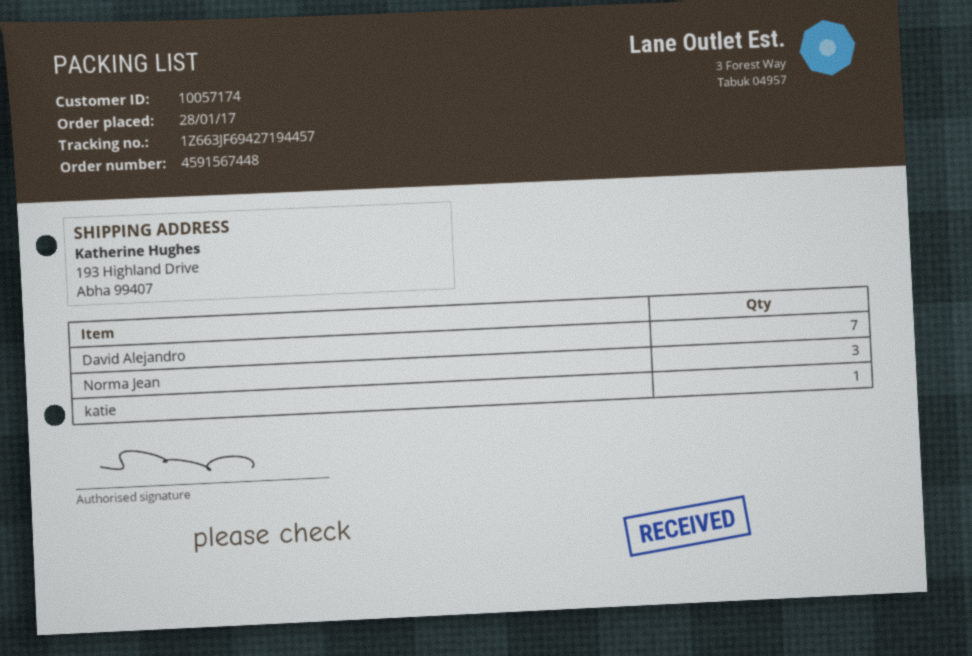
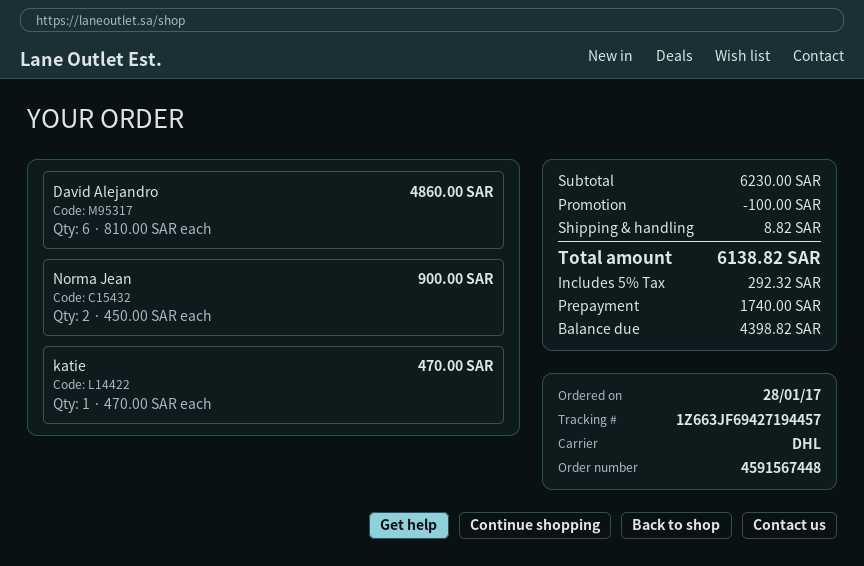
David Alejandro: 7 -> 6
Norma Jean: 3 -> 2

